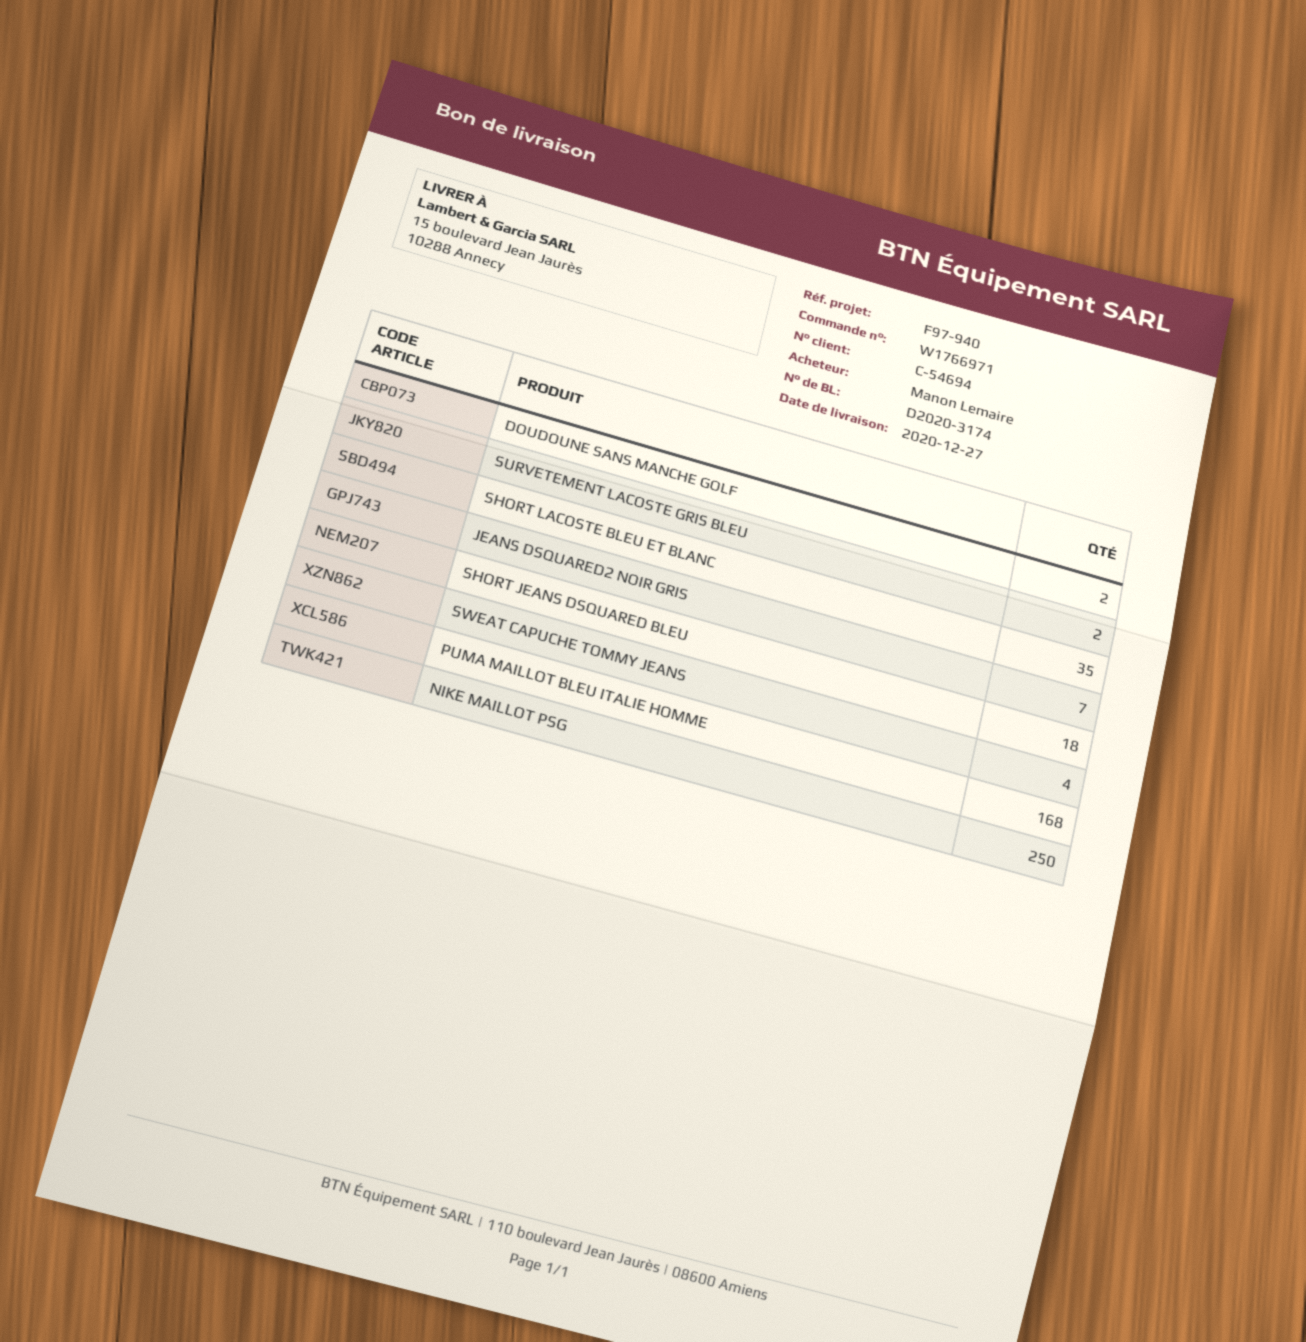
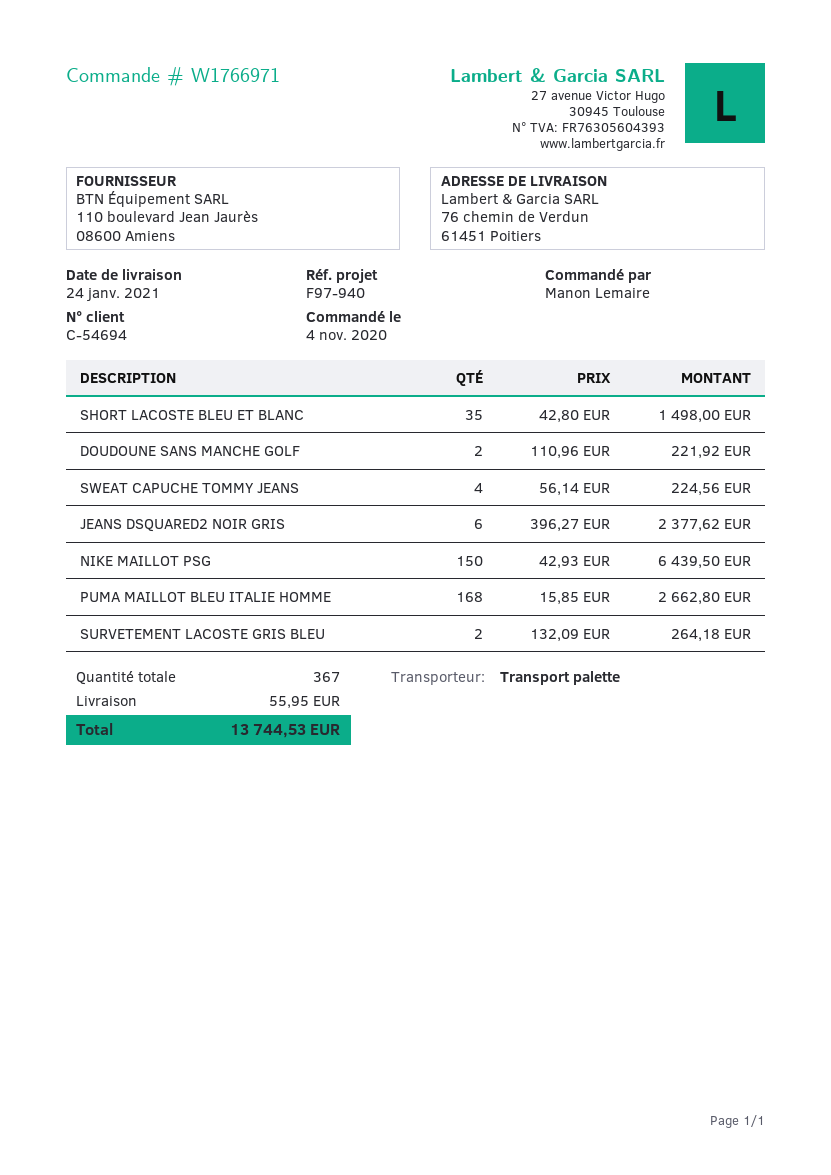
delivery date: 2020-12-27 -> 2021-01-24
ship to: 15 boulevard Jean Jaurès, 10288 Annecy -> 76 chemin de Verdun, 61451 Poitiers
JEANS DSQUARED2 NOIR GRIS: 7 -> 6
SHORT JEANS DSQUARED BLEU: 18 -> none
NIKE MAILLOT PSG: 250 -> 150

